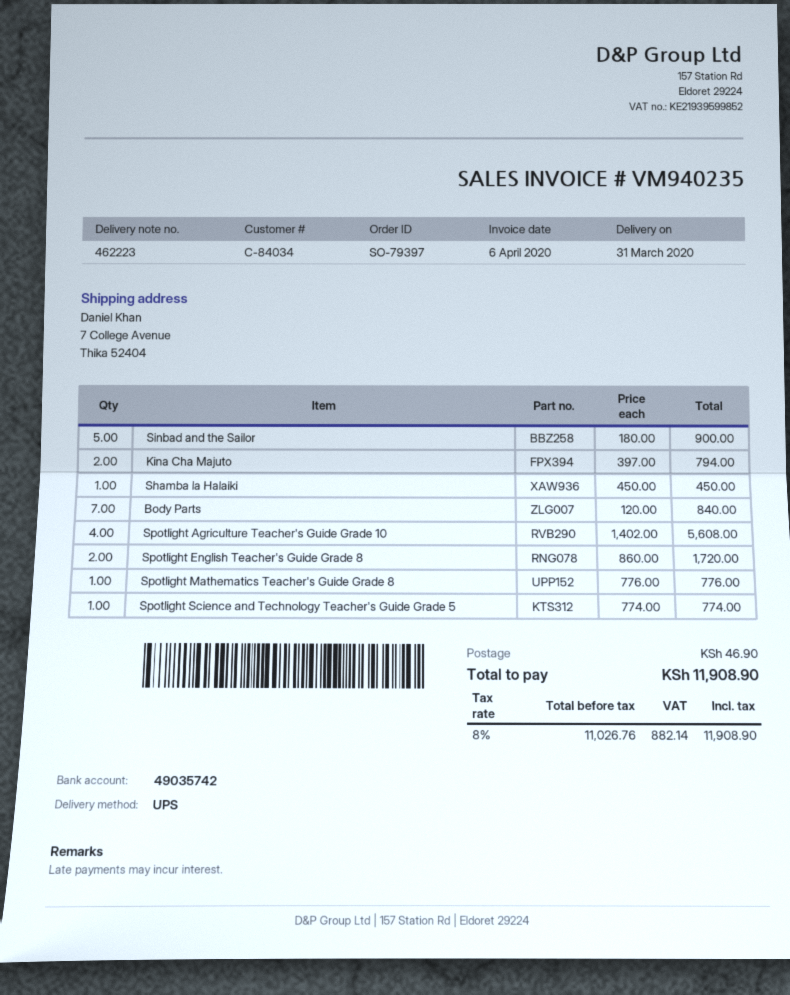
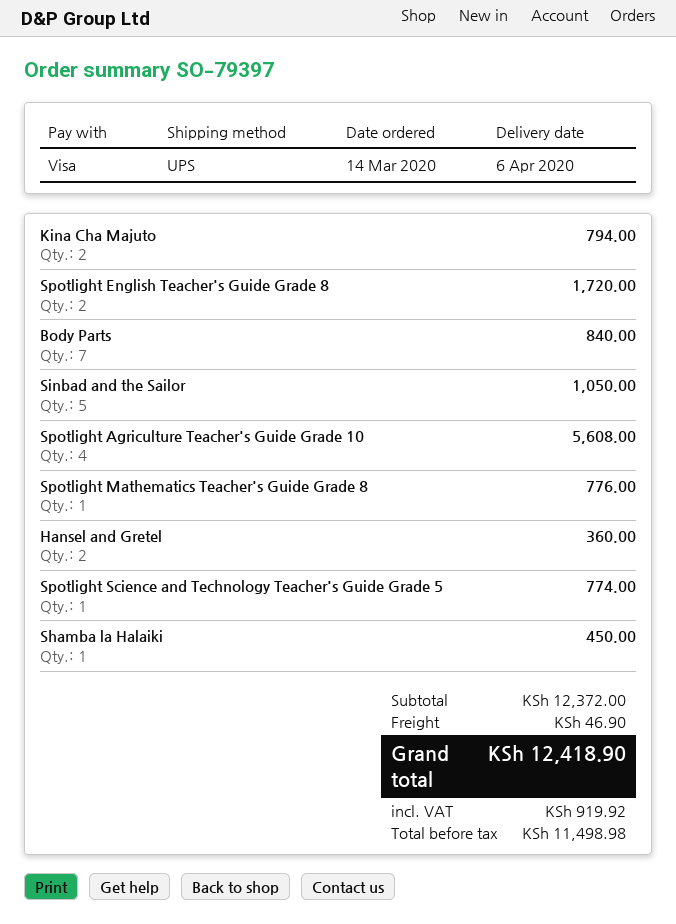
delivery date: 2020-03-31 -> 2020-04-06
Sinbad and the Sailor: 5 for 900.00 -> 5 for 1050.00
Hansel and Gretel: none -> 2 for 360.00
net: 11026.76 -> 11498.98
tax: 882.14 -> 919.92
total: 11908.90 -> 12418.90

